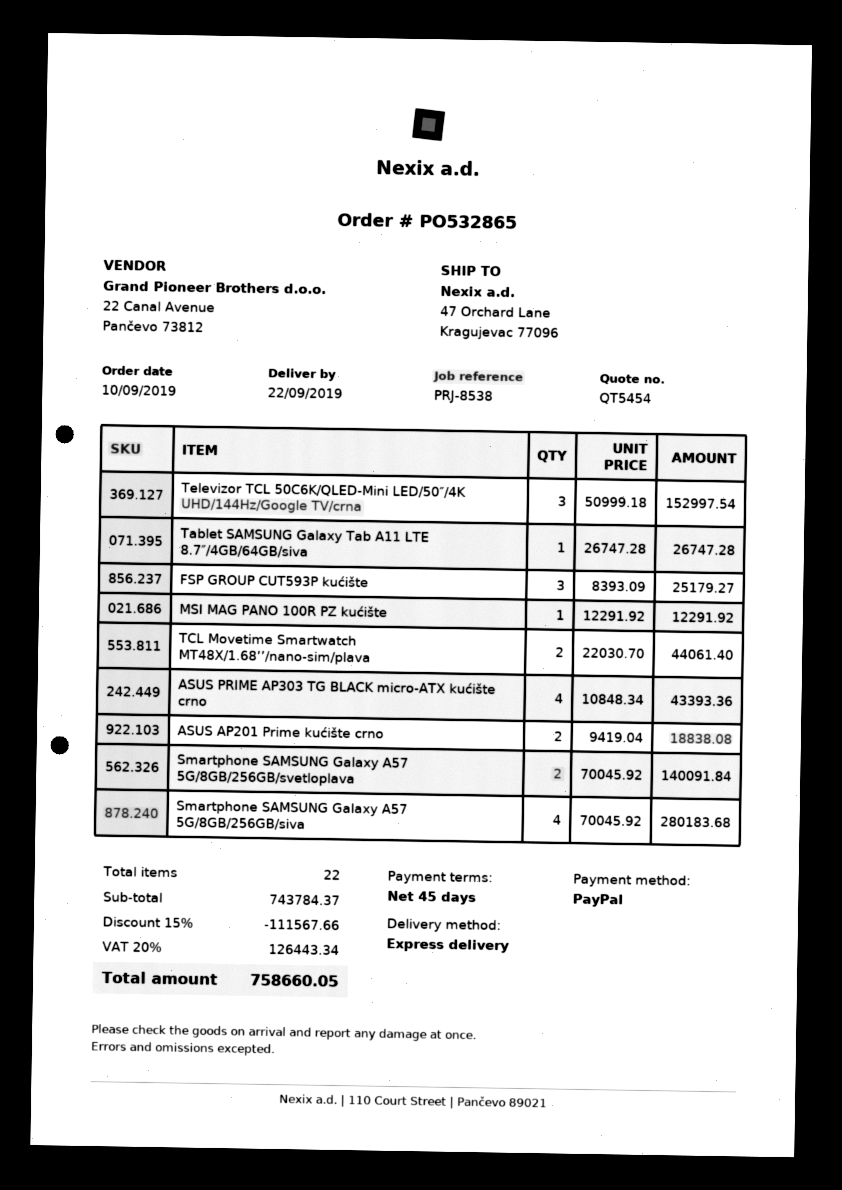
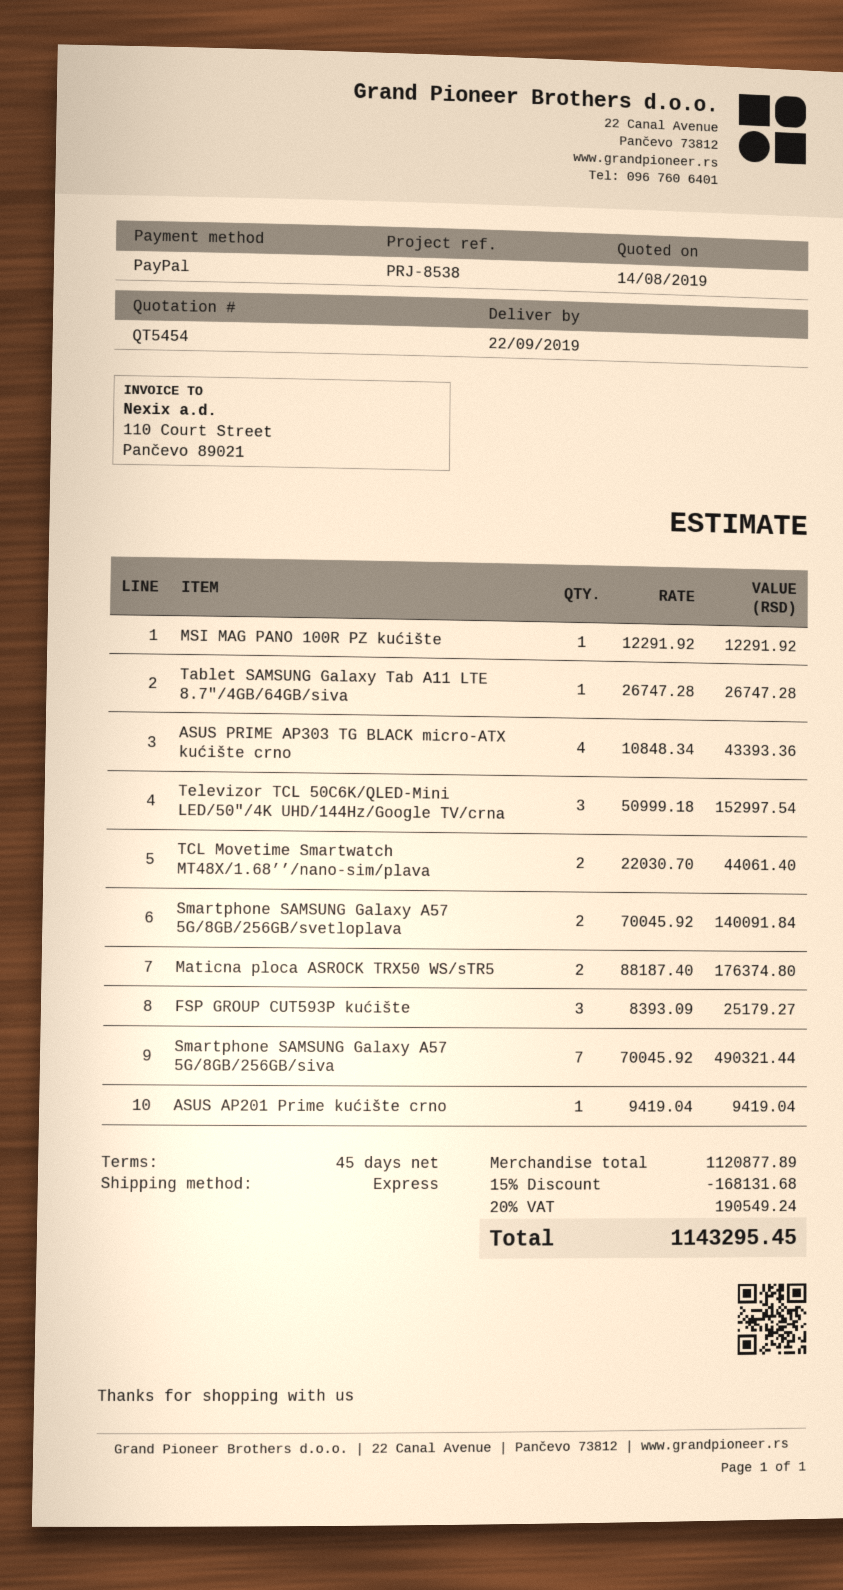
ASUS AP201 Prime kućište crno: 2 x 9419.04 = 18838.08 -> 1 x 9419.04 = 9419.04
Smartphone SAMSUNG Galaxy A57 5G/8GB/256GB/siva: 4 x 70045.92 = 280183.68 -> 7 x 70045.92 = 490321.44
Maticna ploca ASROCK TRX50 WS/sTR5: none -> 2 x 88187.40 = 176374.80
subtotal: 743784.37 -> 1120877.89
discount: 15% = 111567.66 -> 15% = 168131.68
tax: 20% = 126443.34 -> 20% = 190549.24
total: 758660.05 -> 1143295.45

